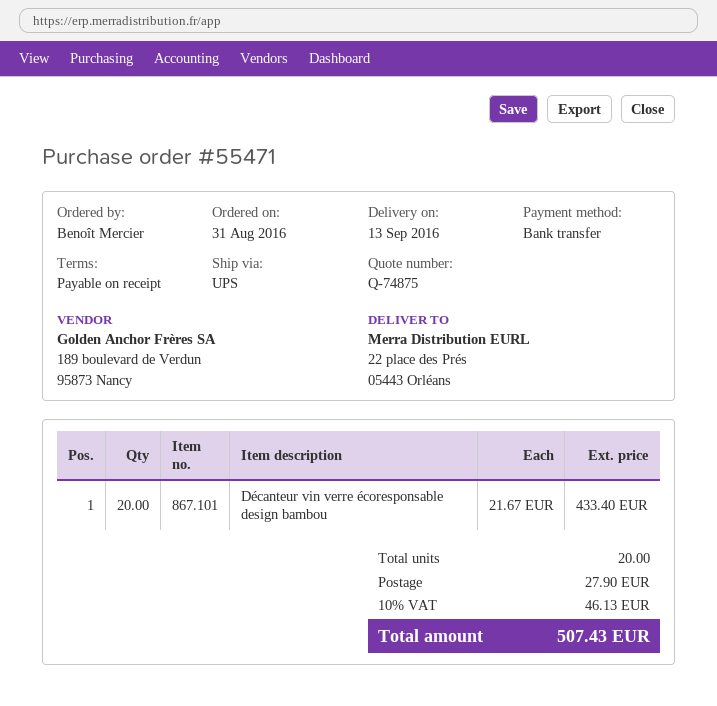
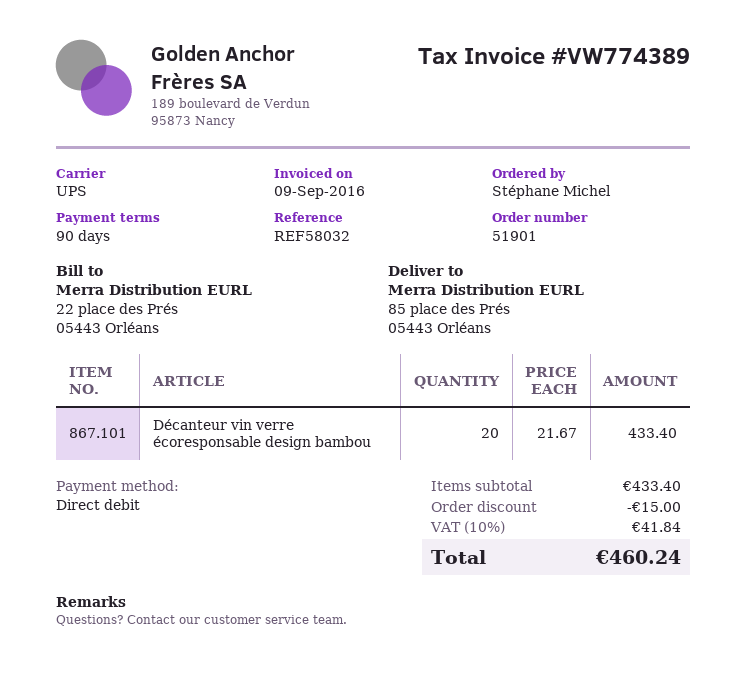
order number: 55471 -> 51901
payment terms: on receipt -> 90 days
ordered by: Benoît Mercier -> Stéphane Michel
payment method: bank transfer -> direct debit
ship to: 22 place des Prés, 05443 Orléans -> 85 place des Prés, 05443 Orléans
discount: none -> 15.00
shipping: 27.90 -> none
tax: 10% = 46.13 -> 10% = 41.84
total: 507.43 -> 460.24

